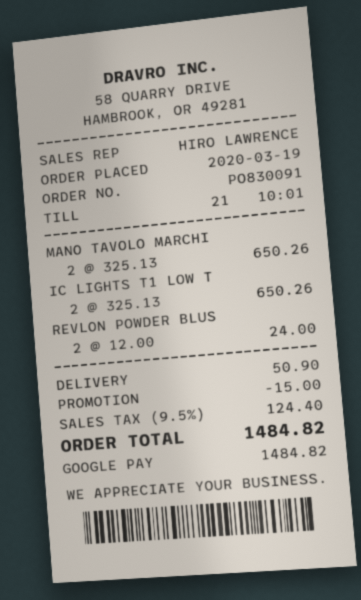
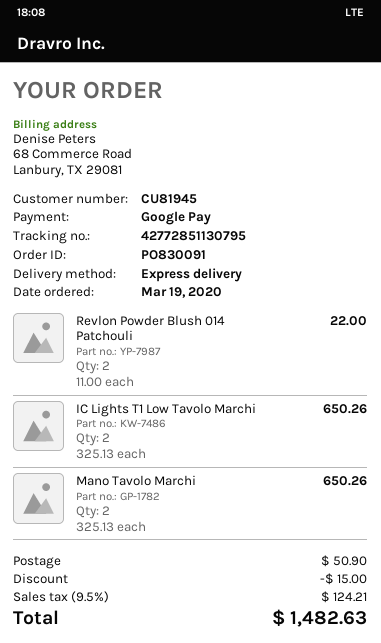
REVLON POWDER BLUS: 2 x 12.00 = 24.00 -> 2 x 11.00 = 22.00
tax: 9.5% = 124.40 -> 9.5% = 124.21
total: 1484.82 -> 1482.63

